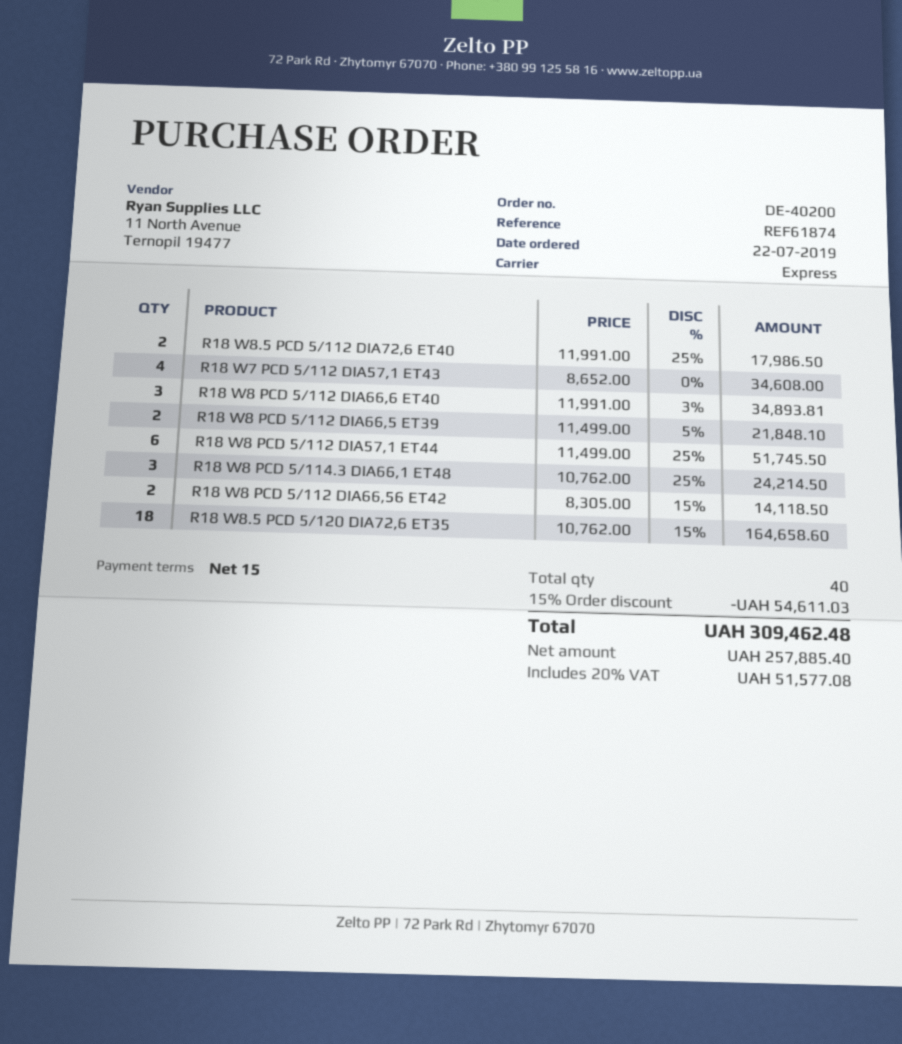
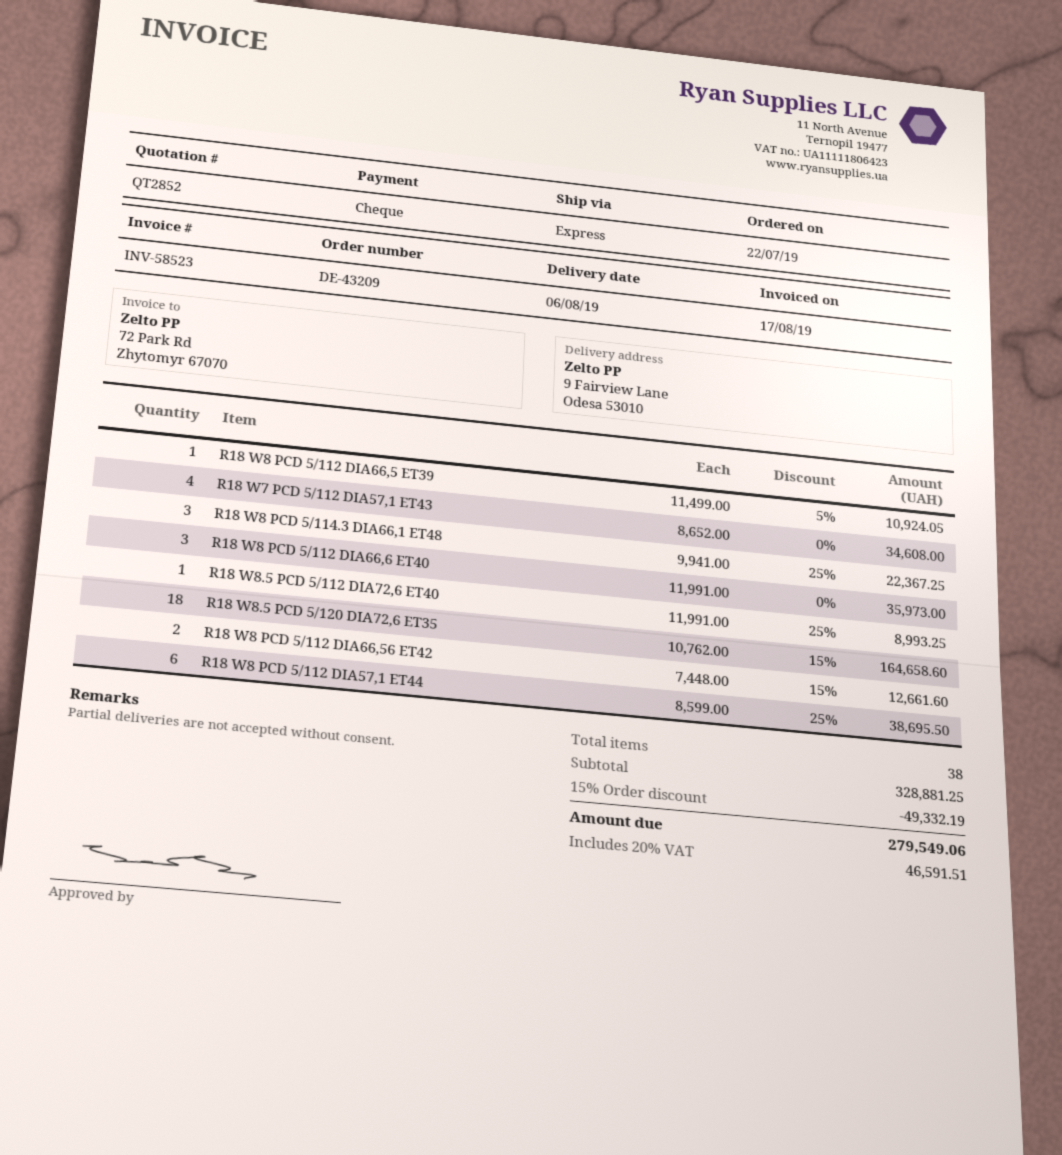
order number: DE-40200 -> DE-43209
R18 W8.5 PCD 5/112 DIA72,6 ET40: 2 x 11991.00 - 25% = 17986.50 -> 1 x 11991.00 - 25% = 8993.25
R18 W8 PCD 5/112 DIA66,6 ET40: 3 x 11991.00 - 3% = 34893.81 -> 3 x 11991.00 = 35973.00
R18 W8 PCD 5/112 DIA66,5 ET39: 2 x 11499.00 - 5% = 21848.10 -> 1 x 11499.00 - 5% = 10924.05
R18 W8 PCD 5/112 DIA57,1 ET44: 6 x 11499.00 - 25% = 51745.50 -> 6 x 8599.00 - 25% = 38695.50
R18 W8 PCD 5/114.3 DIA66,1 ET48: 3 x 10762.00 - 25% = 24214.50 -> 3 x 9941.00 - 25% = 22367.25
R18 W8 PCD 5/112 DIA66,56 ET42: 2 x 8305.00 - 15% = 14118.50 -> 2 x 7448.00 - 15% = 12661.60
total quantity: 40 -> 38
discount: 15% = 54611.03 -> 15% = 49332.19
tax: 20% = 51577.08 -> 20% = 46591.51
total: 309462.48 -> 279549.06

